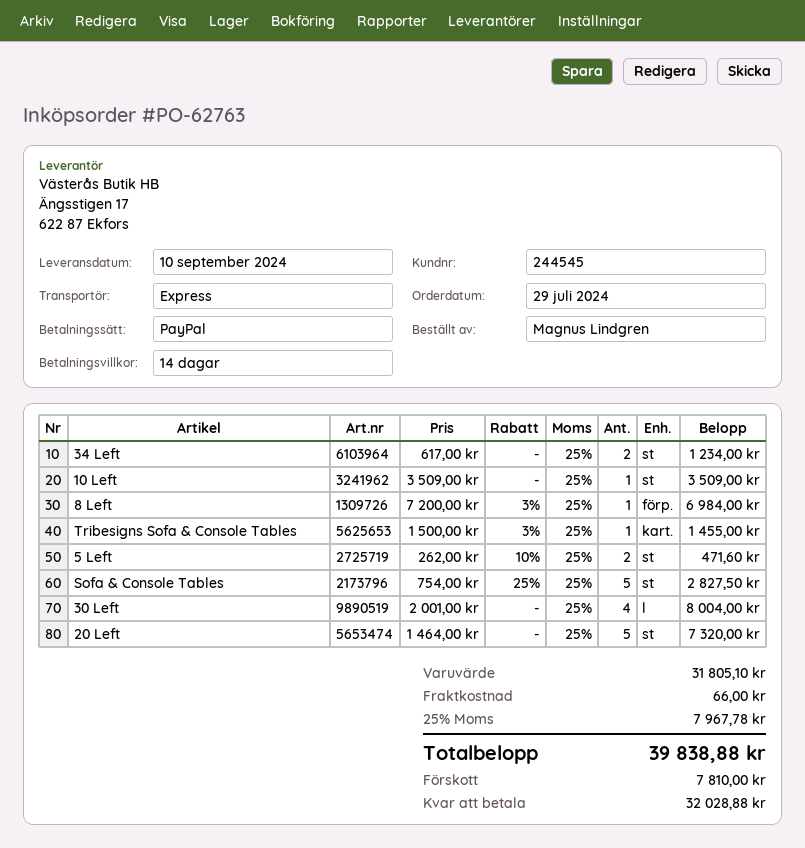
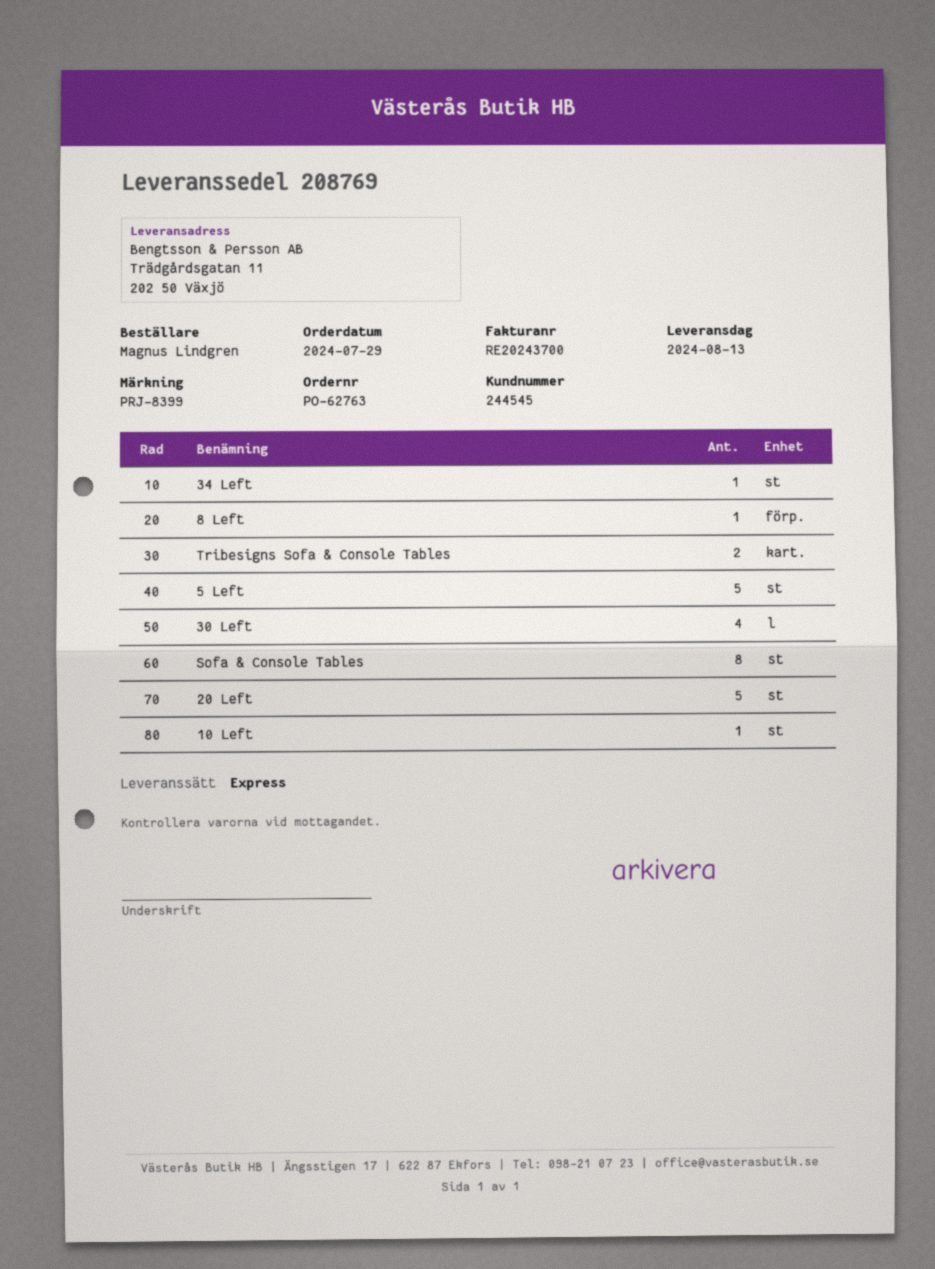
delivery date: 2024-09-10 -> 2024-08-13
34 Left: 2 -> 1
Tribesigns Sofa & Console Tables: 1 -> 2
5 Left: 2 -> 5
Sofa & Console Tables: 5 -> 8

